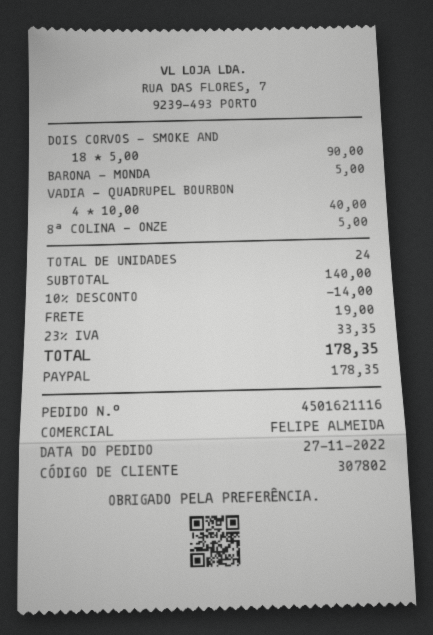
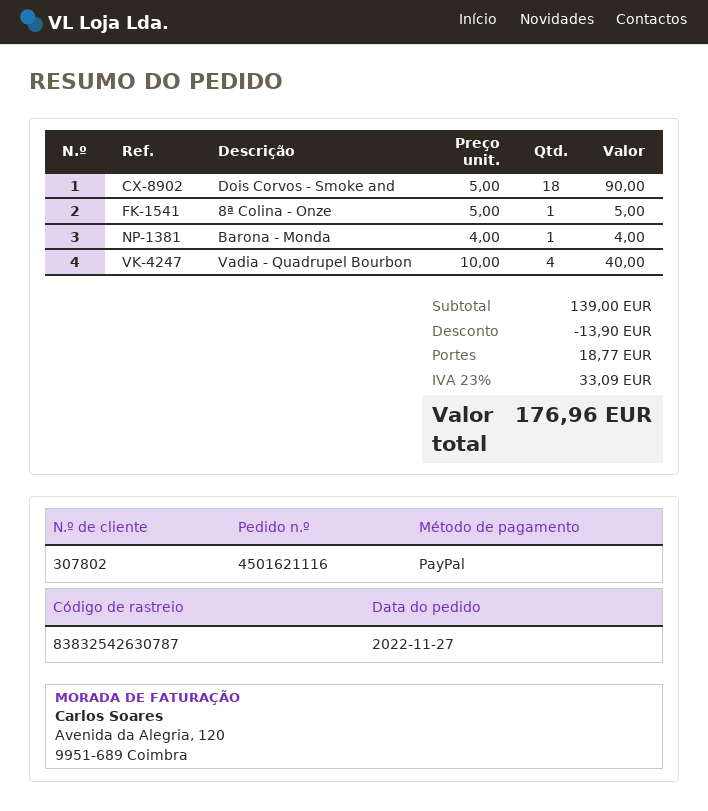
BARONA - MONDA: 1 x 5.00 = 5.00 -> 1 x 4.00 = 4.00
subtotal: 140.00 -> 139.00
discount: 14.00 -> 13.90
shipping: 19.00 -> 18.77
tax: 23% = 33.35 -> 23% = 33.09
total: 178.35 -> 176.96

